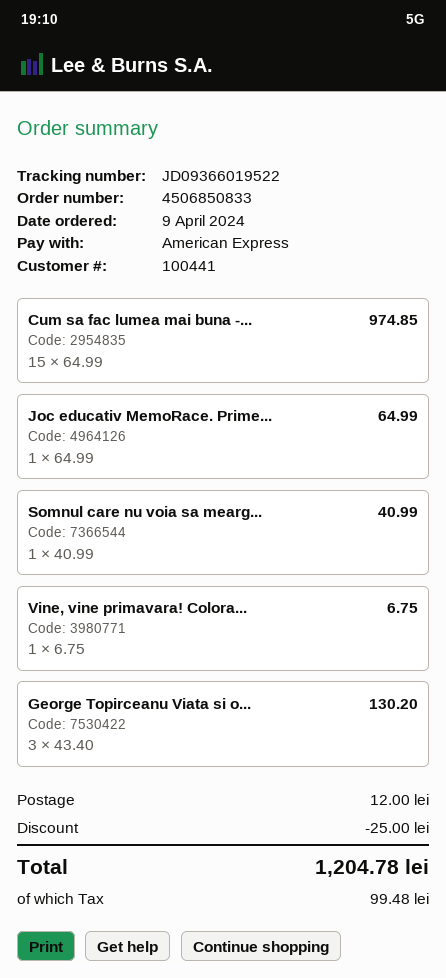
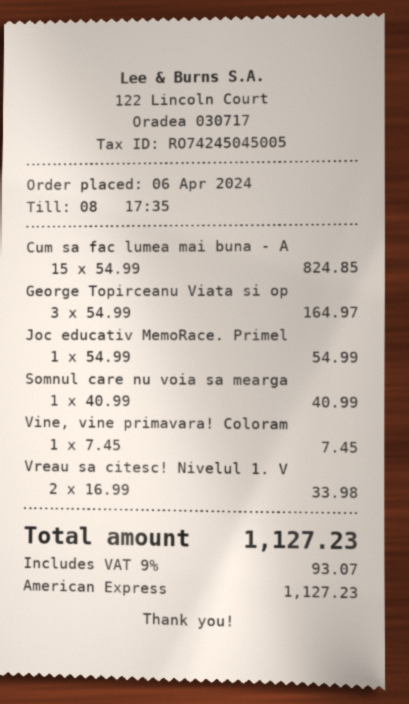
order date: 2024-04-09 -> 2024-04-06
Cum sa fac lumea mai buna -...: 15 x 64.99 = 974.85 -> 15 x 54.99 = 824.85
Joc educativ MemoRace. Prime...: 1 x 64.99 = 64.99 -> 1 x 54.99 = 54.99
Vine, vine primavara! Colora...: 1 x 6.75 = 6.75 -> 1 x 7.45 = 7.45
George Topirceanu Viata si o...: 3 x 43.40 = 130.20 -> 3 x 54.99 = 164.97
Vreau sa citesc! Nivelul 1. V: none -> 2 x 16.99 = 33.98
discount: 25.00 -> none
shipping: 12.00 -> none
tax: 99.48 -> 93.07
total: 1204.78 -> 1127.23

